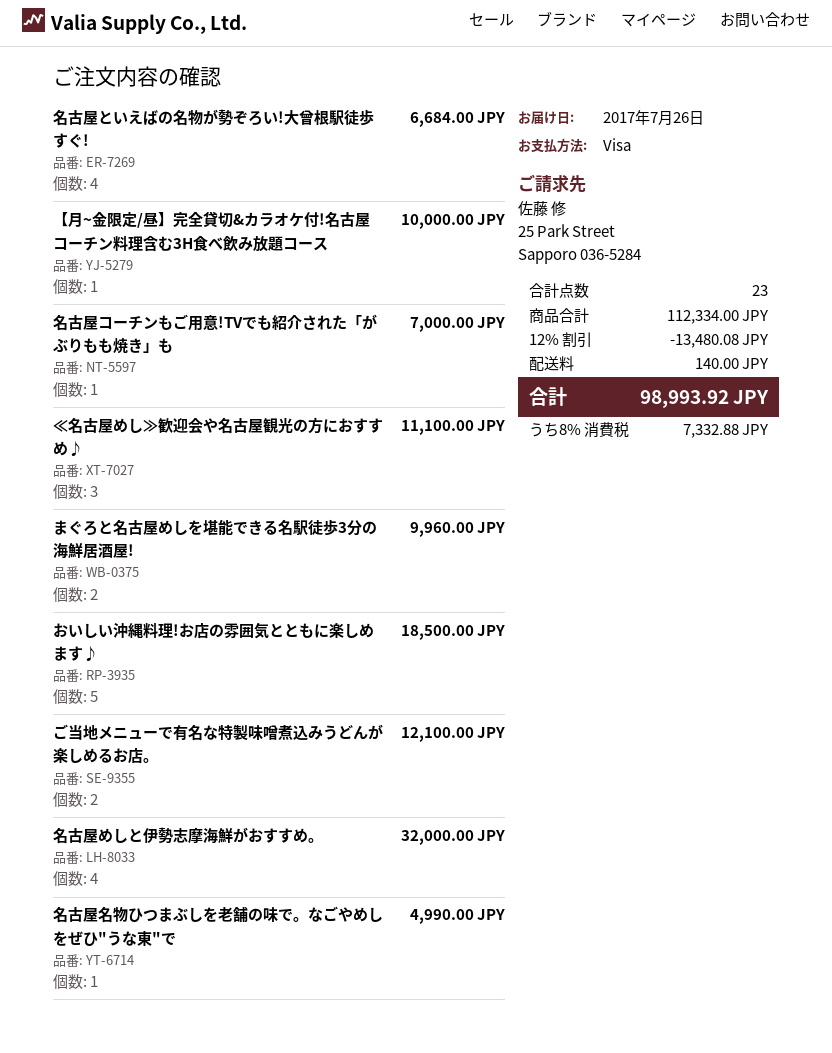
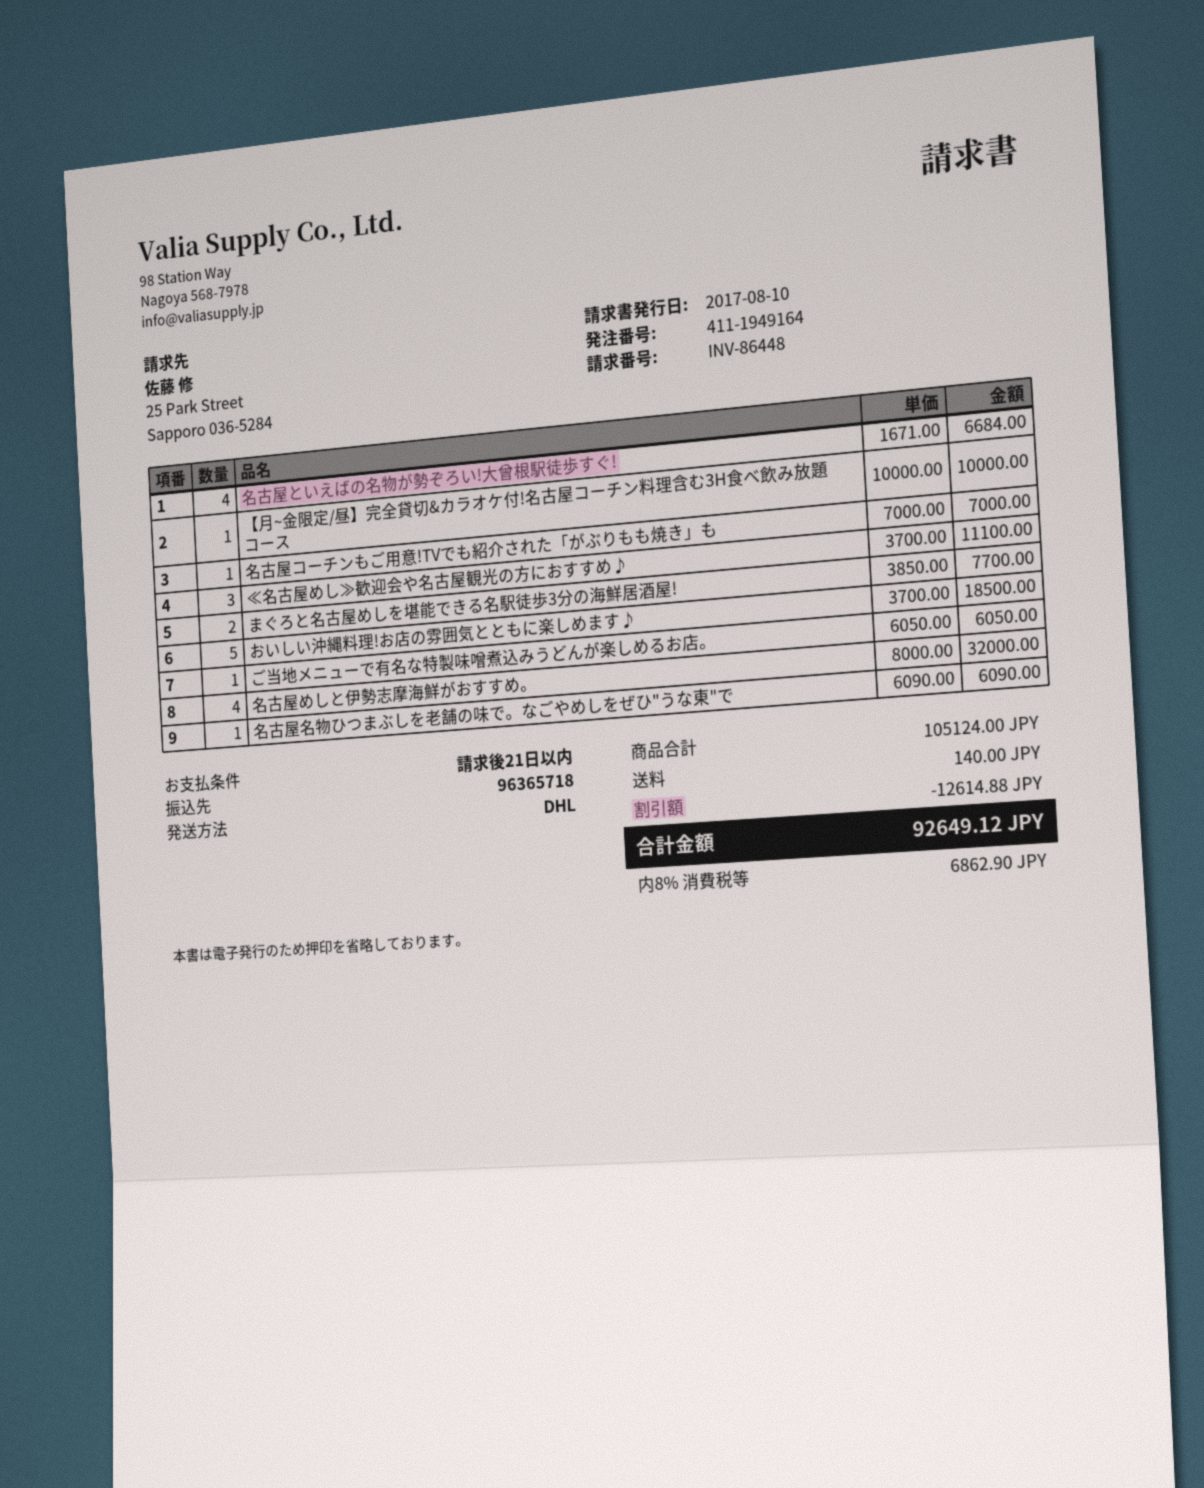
まぐろと名古屋めしを堪能できる名駅徒歩3分の海鮮居酒屋!: 2 for 9960.00 -> 2 for 7700.00
ご当地メニューで有名な特製味噌煮込みうどんが楽しめるお店。: 2 for 12100.00 -> 1 for 6050.00
名古屋名物ひつまぶしを老舗の味で。なごやめしをぜひ"うな東"で: 1 for 4990.00 -> 1 for 6090.00
subtotal: 112334.00 -> 105124.00
discount: 13480.08 -> 12614.88
tax: 8% = 7332.88 -> 8% = 6862.90
total: 98993.92 -> 92649.12

